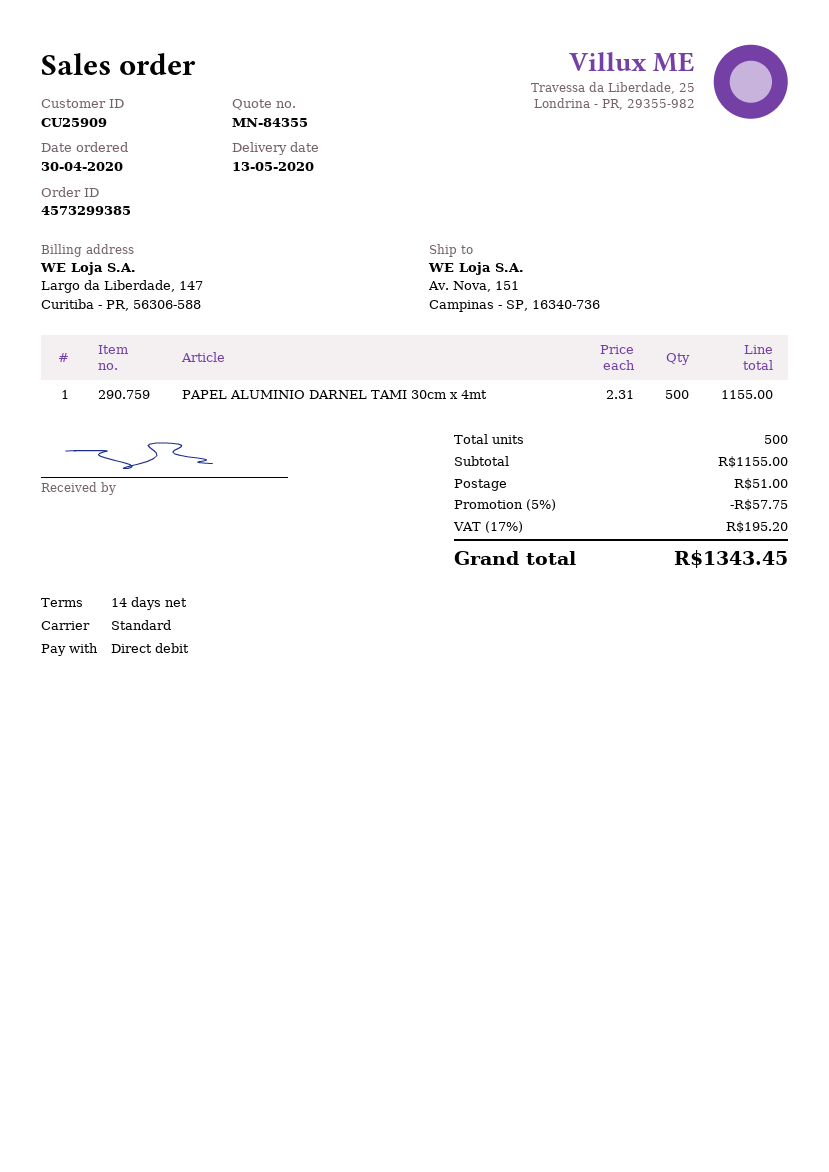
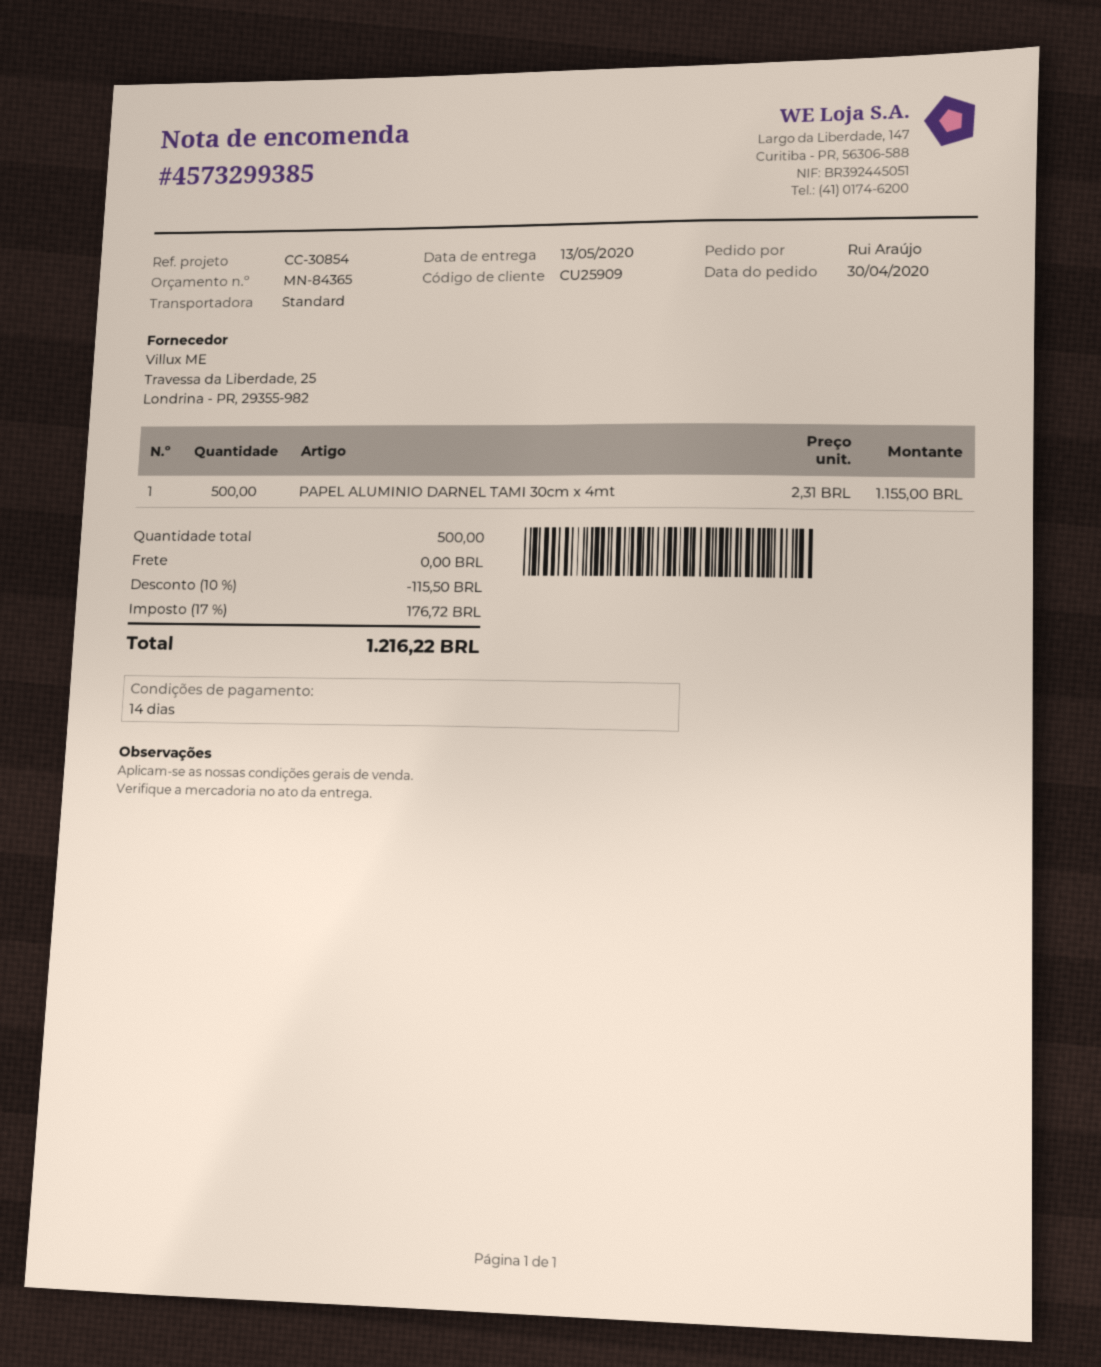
quote number: MN-84355 -> MN-84365
discount: 5% = 57.75 -> 10% = 115.50
shipping: 51.00 -> 0.00
tax: 17% = 195.20 -> 17% = 176.72
total: 1343.45 -> 1216.22

